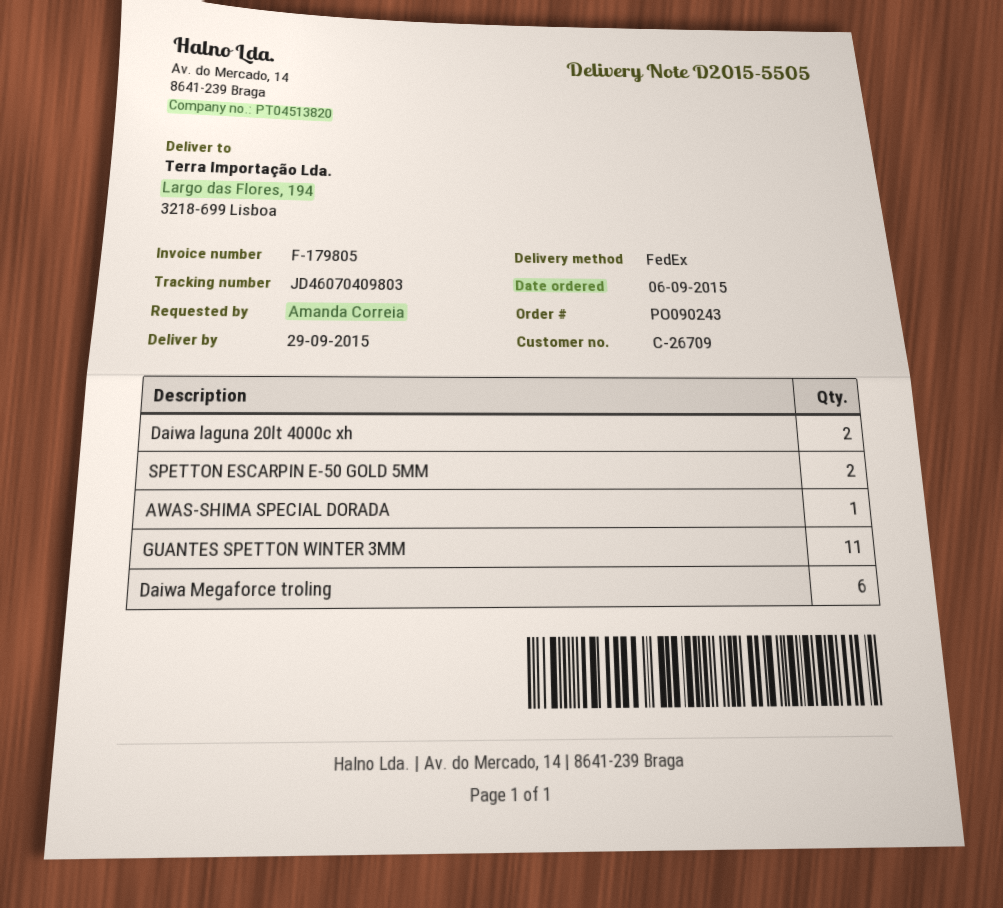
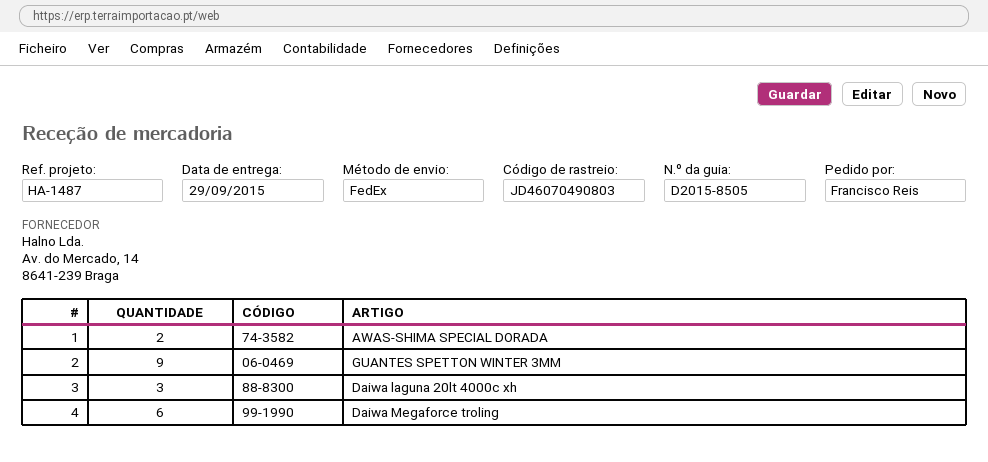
delivery note number: D2015-5505 -> D2015-8505
ordered by: Amanda Correia -> Francisco Reis
tracking number: JD46070409803 -> JD46070490803
Daiwa laguna 20lt 4000c xh: 2 -> 3
SPETTON ESCARPIN E-50 GOLD 5MM: 2 -> none
AWAS-SHIMA SPECIAL DORADA: 1 -> 2
GUANTES SPETTON WINTER 3MM: 11 -> 9

